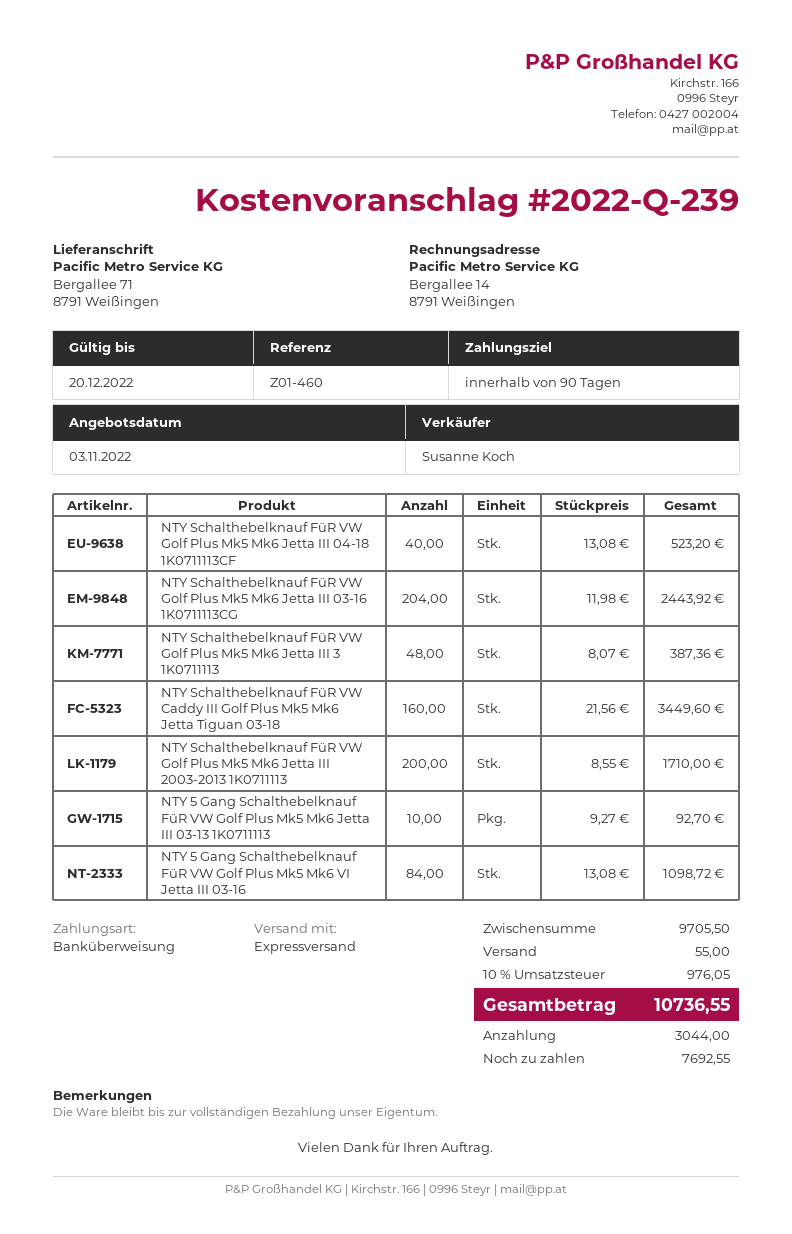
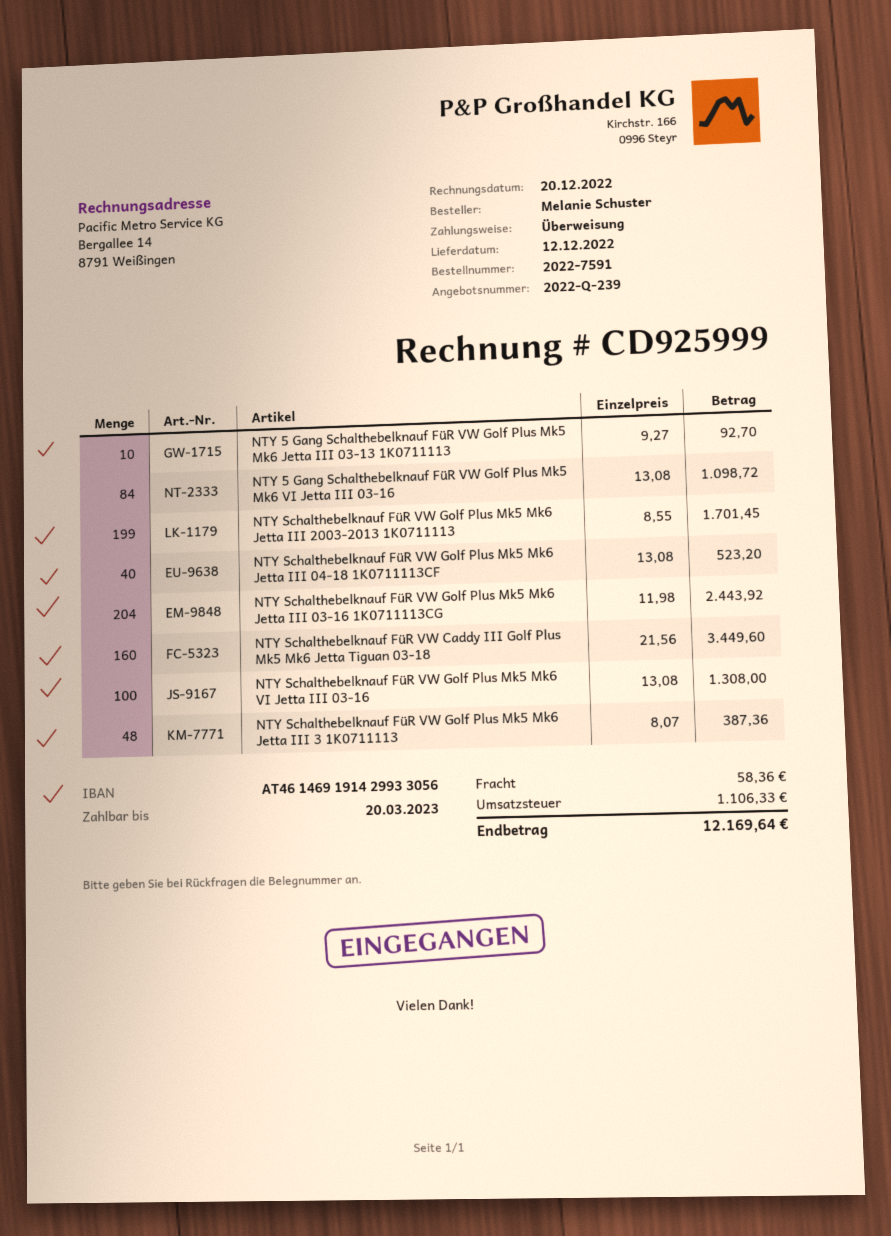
NTY Schalthebelknauf FüR VW Golf Plus Mk5 Mk6 Jetta III 2003-2013 1K0711113: 200 x 8.55 = 1710.00 -> 199 x 8.55 = 1701.45
NTY Schalthebelknauf FüR VW Golf Plus Mk5 Mk6 VI Jetta III 03-16: none -> 100 x 13.08 = 1308.00
shipping: 55.00 -> 58.36
tax: 976.05 -> 1106.33
total: 10736.55 -> 12169.64

